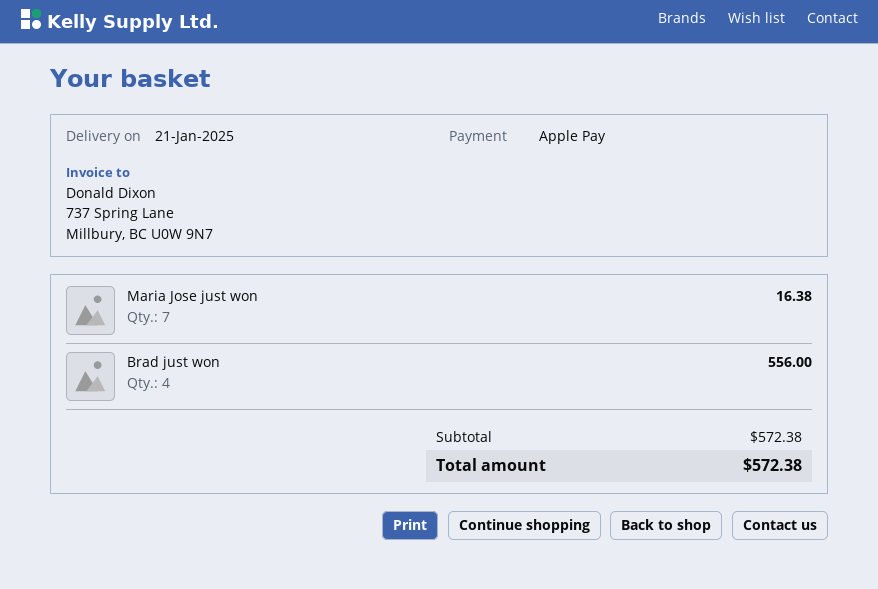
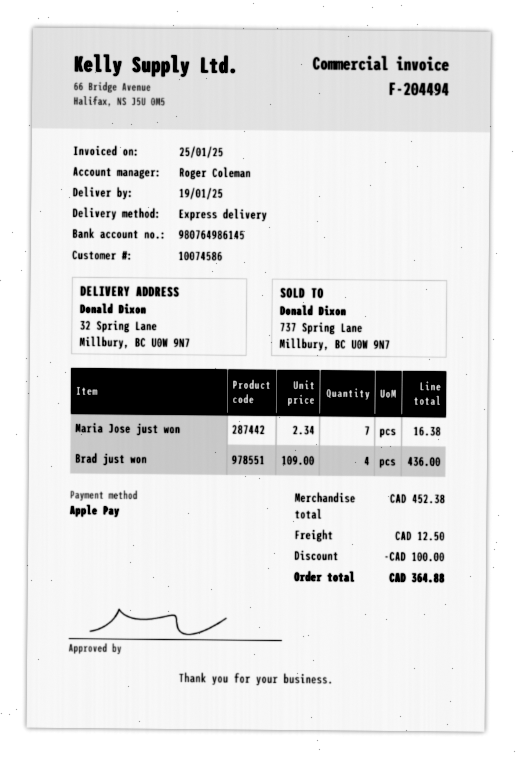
delivery date: 2025-01-21 -> 2025-01-19
Brad just won: 4 for 556.00 -> 4 for 436.00
subtotal: 572.38 -> 452.38
discount: none -> 100.00
shipping: none -> 12.50
total: 572.38 -> 364.88

